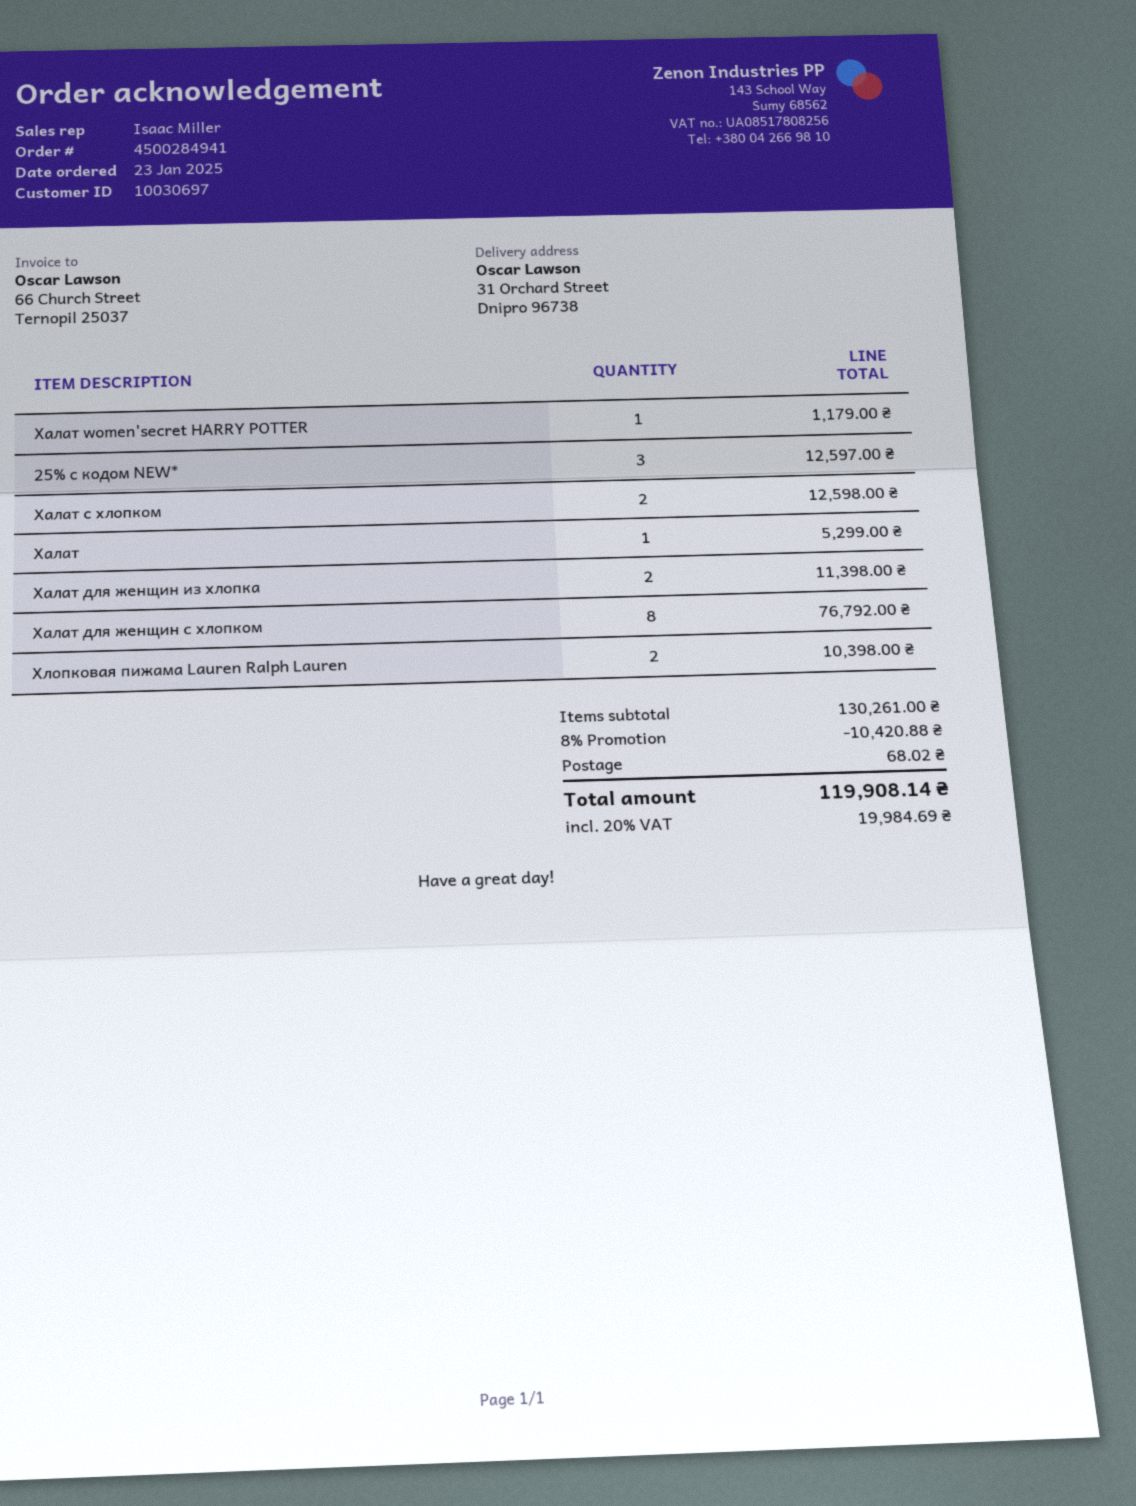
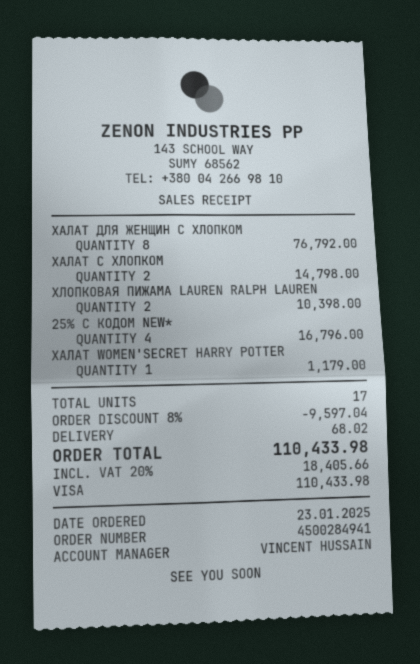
sales rep: Isaac Miller -> VINCENT HUSSAIN
25% с кодом NEW*: 3 for 12597.00 -> 4 for 16796.00
Халат с хлопком: 2 for 12598.00 -> 2 for 14798.00
Халат: 1 for 5299.00 -> none
Халат для женщин из хлопка: 2 for 11398.00 -> none
discount: 8% = 10420.88 -> 8% = 9597.04
tax: 20% = 19984.69 -> 20% = 18405.66
total: 119908.14 -> 110433.98

